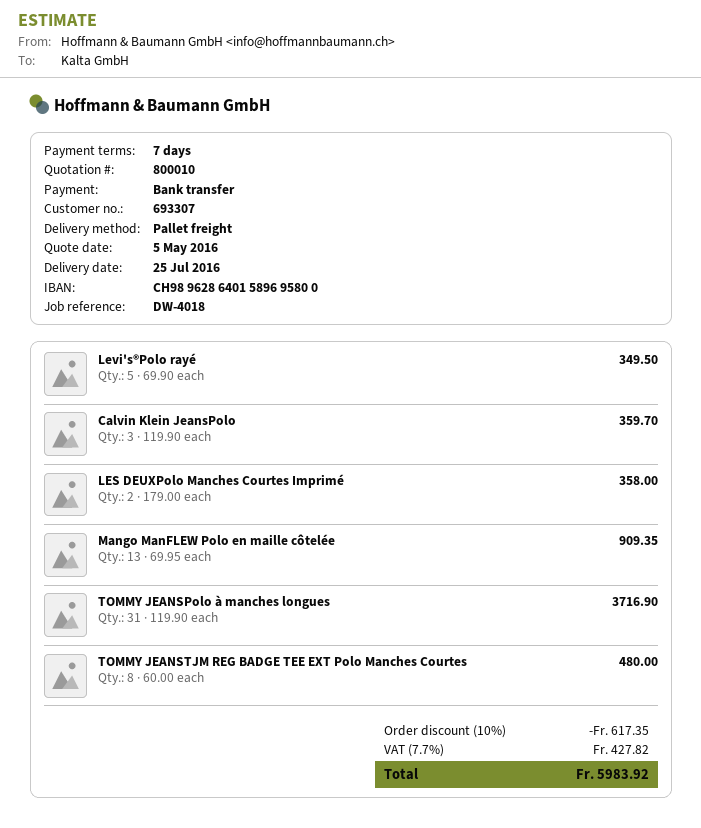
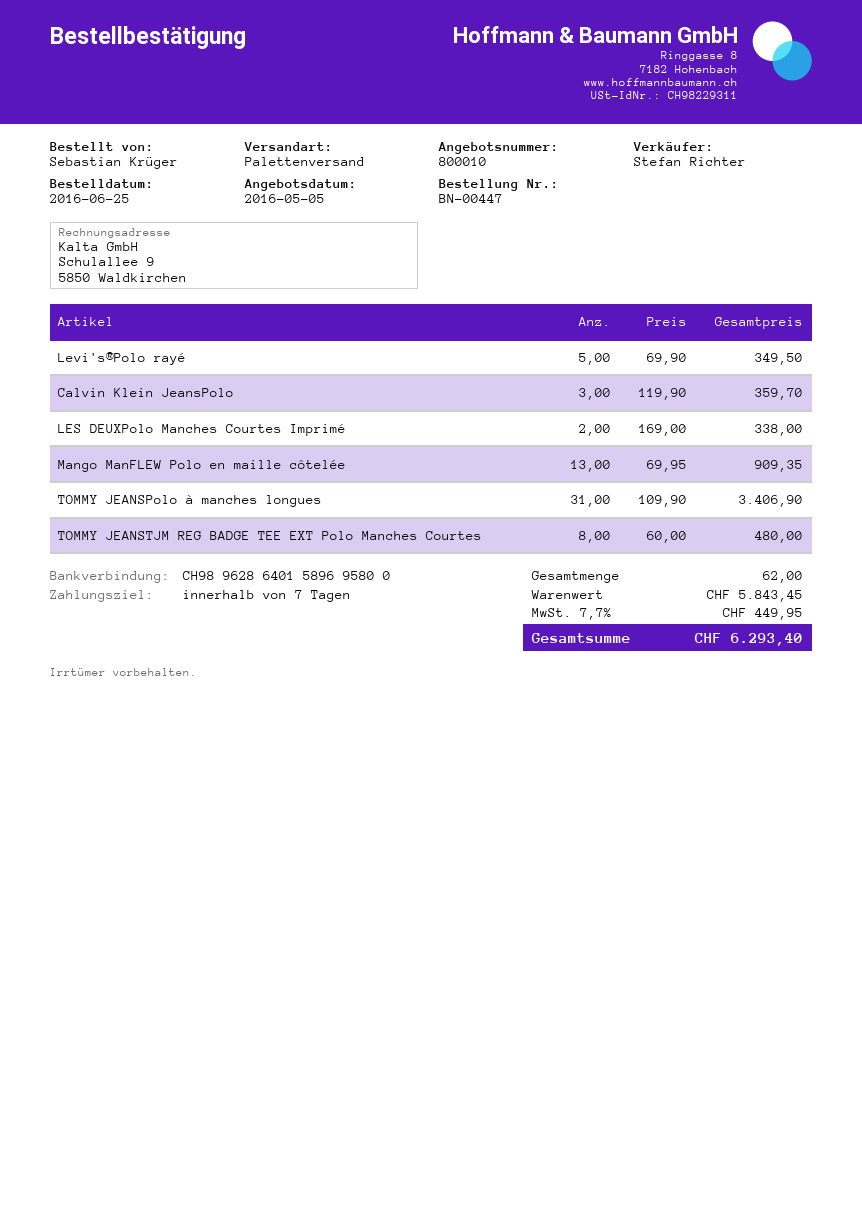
LES DEUXPolo Manches Courtes Imprimé: 2 x 179.00 = 358.00 -> 2 x 169.00 = 338.00
TOMMY JEANSPolo à manches longues: 31 x 119.90 = 3716.90 -> 31 x 109.90 = 3406.90
discount: 10% = 617.35 -> none
tax: 7.7% = 427.82 -> 7.7% = 449.95
total: 5983.92 -> 6293.40

